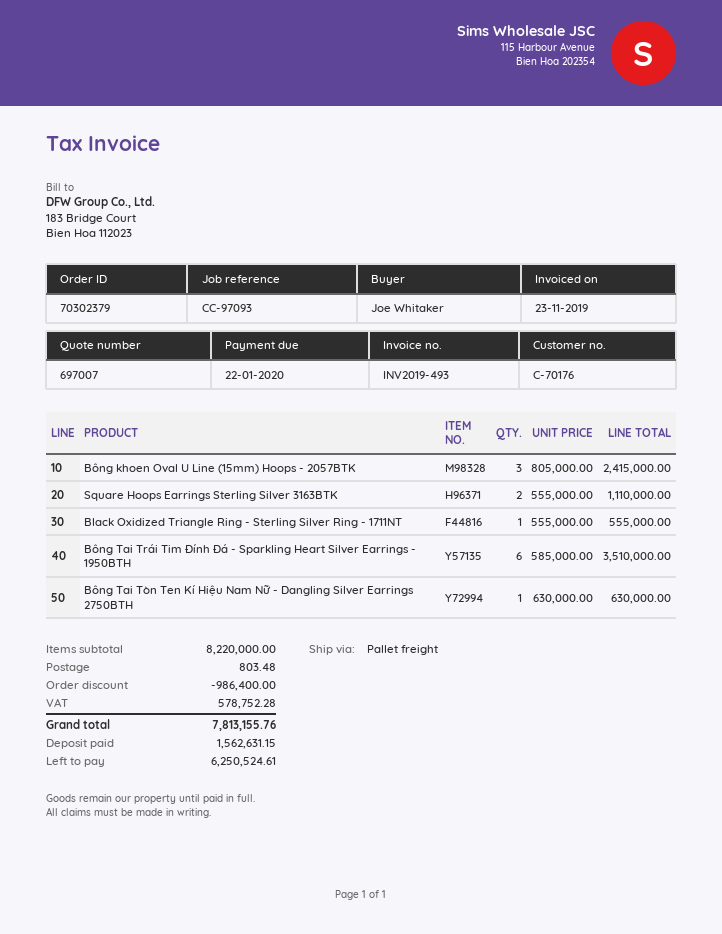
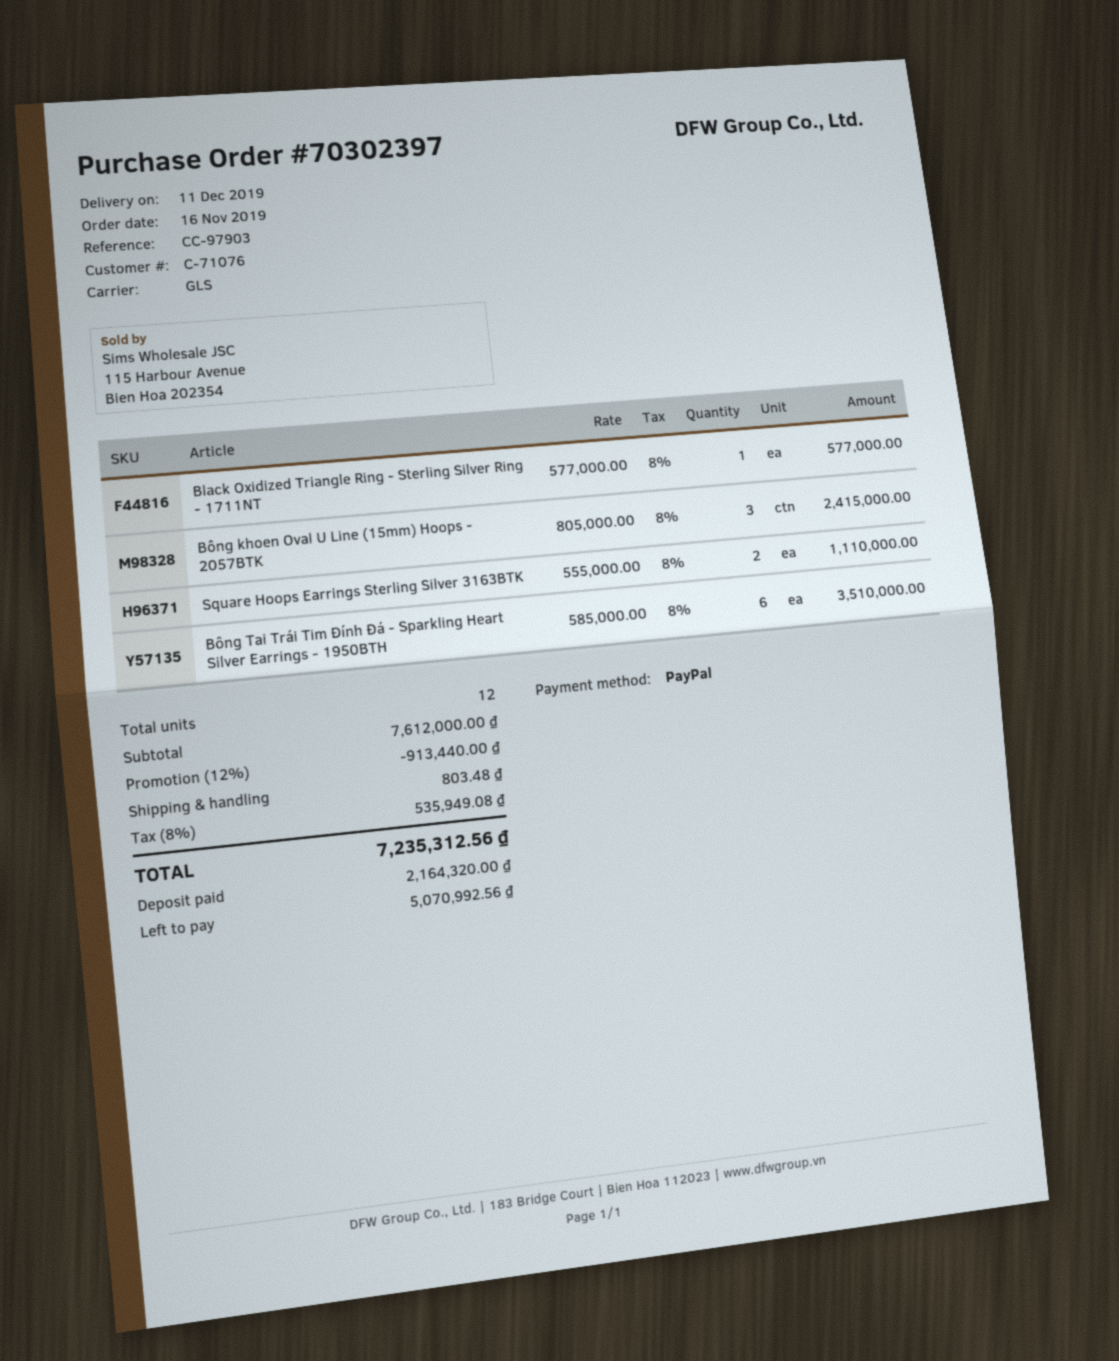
order number: 70302379 -> 70302397
customer number: C-70176 -> C-71076
reference: CC-97093 -> CC-97903
shipping method: pallet freight -> GLS
Black Oxidized Triangle Ring - Sterling Silver Ring - 1711NT: 1 x 555000.00 = 555000.00 -> 1 x 577000.00 = 577000.00
Bông Tai Tòn Ten Kí Hiệu Nam Nữ - Dangling Silver Earrings 2750BTH: 1 x 630000.00 = 630000.00 -> none
subtotal: 8220000.00 -> 7612000.00
discount: 986400.00 -> 913440.00
tax: 578752.28 -> 535949.08
total: 7813155.76 -> 7235312.56
deposit: 1562631.15 -> 2164320.00
balance: 6250524.61 -> 5070992.56

